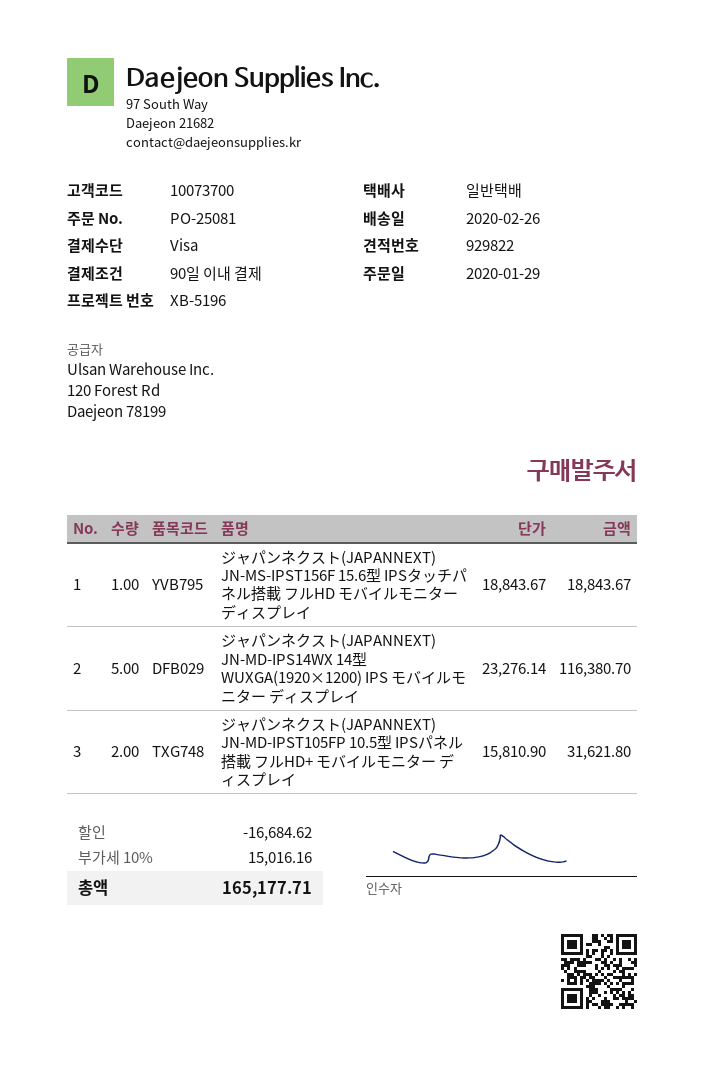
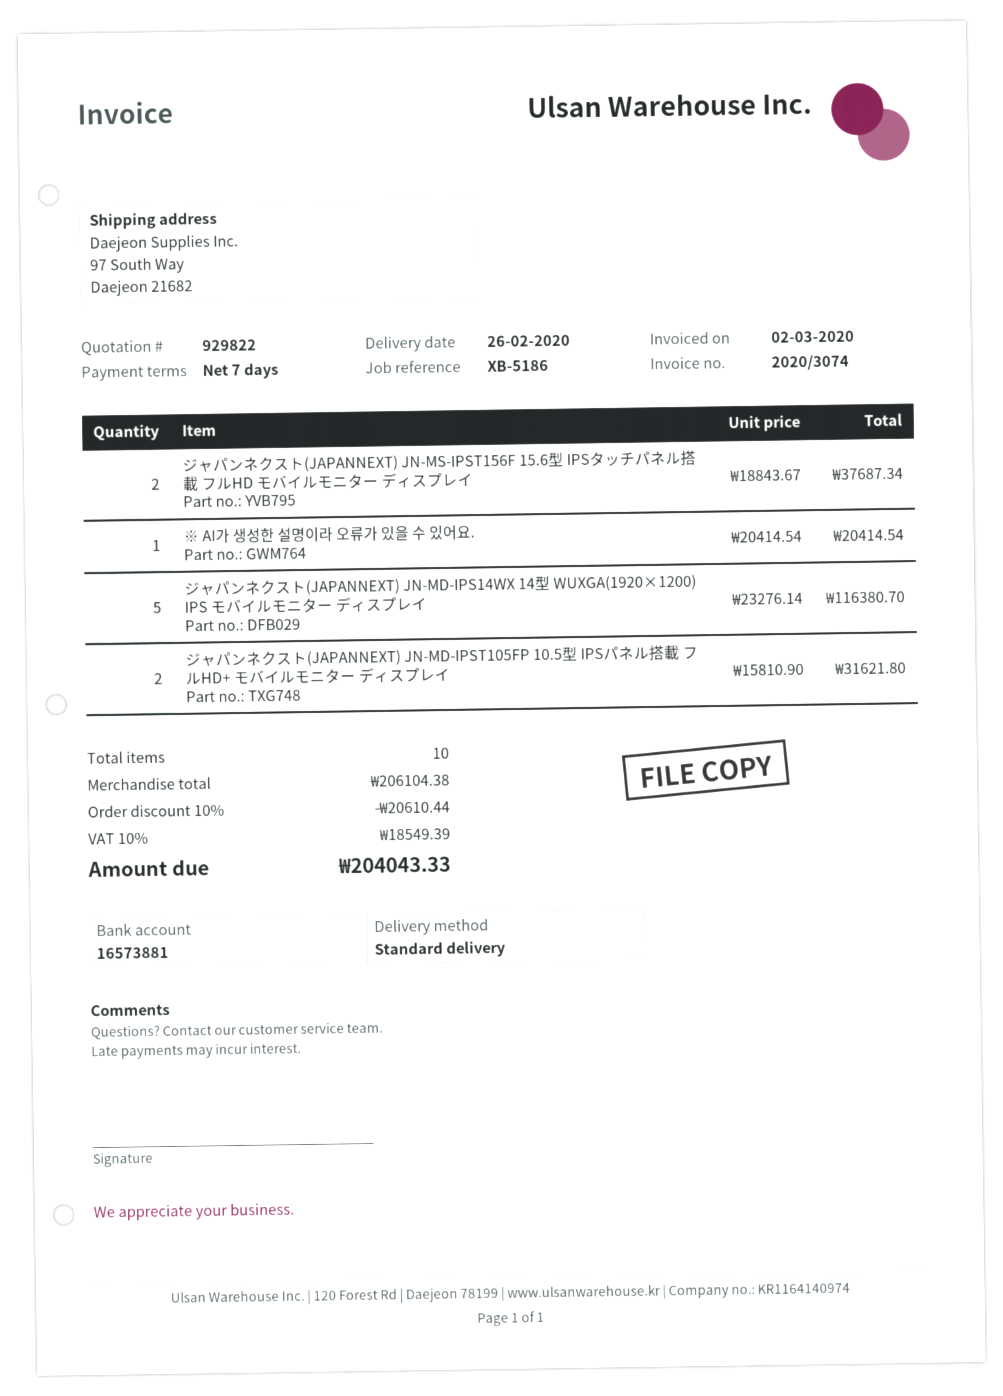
payment terms: 90 days -> 7 days
reference: XB-5196 -> XB-5186
ジャパンネクスト(JAPANNEXT) JN-MS-IPST156F 15.6型 IPSタッチパネル搭載 フルHD モバイルモニター ディスプレイ: 1 x 18843.67 = 18843.67 -> 2 x 18843.67 = 37687.34
※ AI가 생성한 설명이라 오류가 있을 수 있어요.: none -> 1 x 20414.54 = 20414.54
discount: 16684.62 -> 20610.44
tax: 10% = 15016.16 -> 10% = 18549.39
total: 165177.71 -> 204043.33

